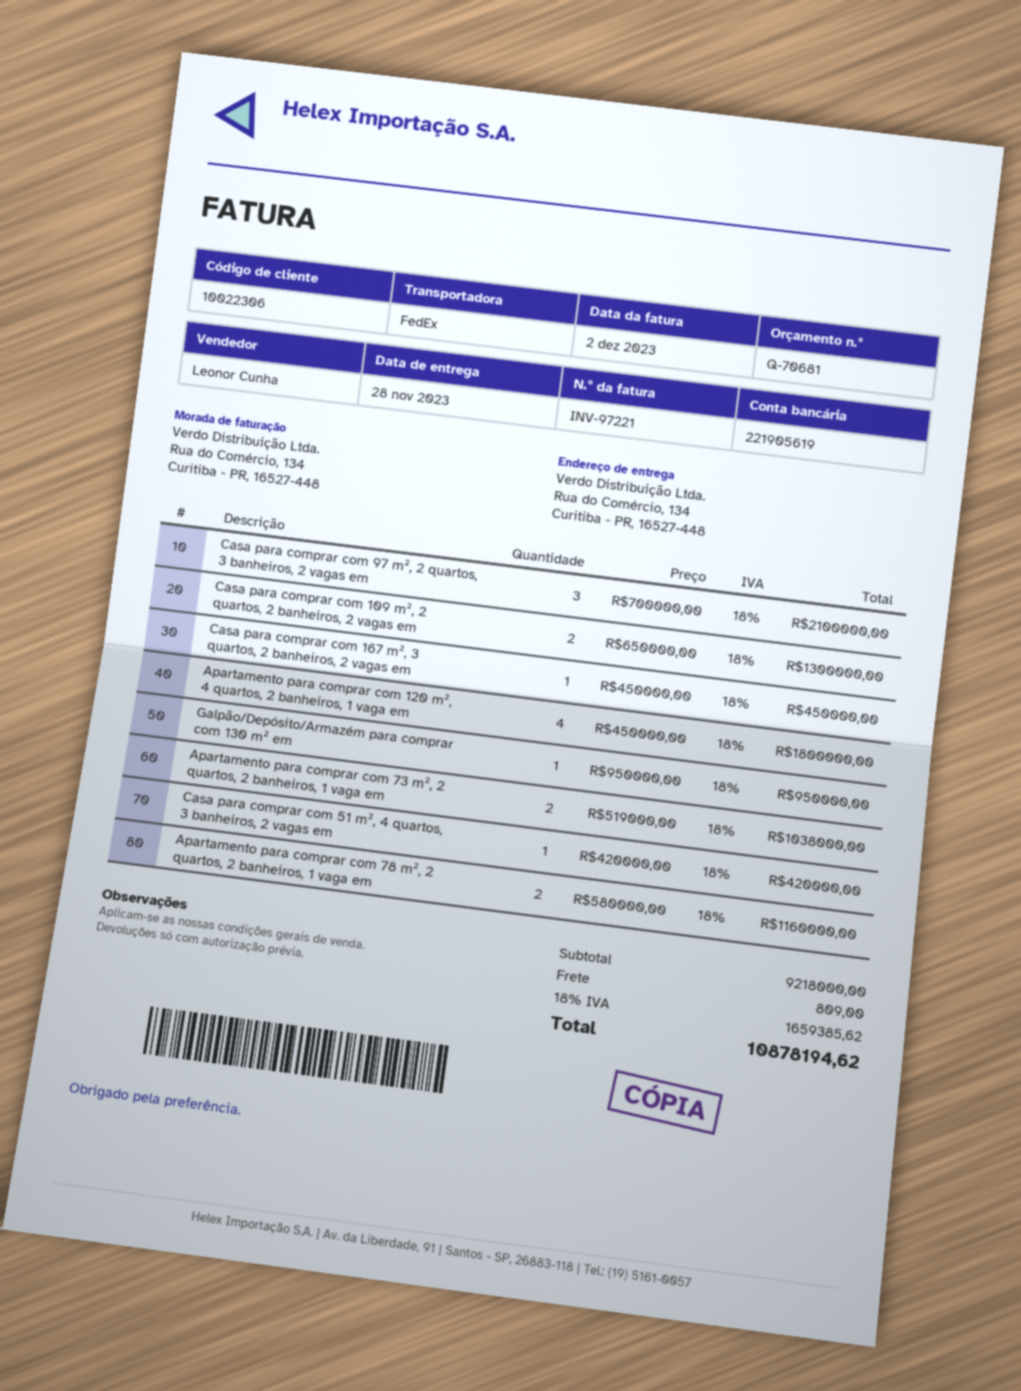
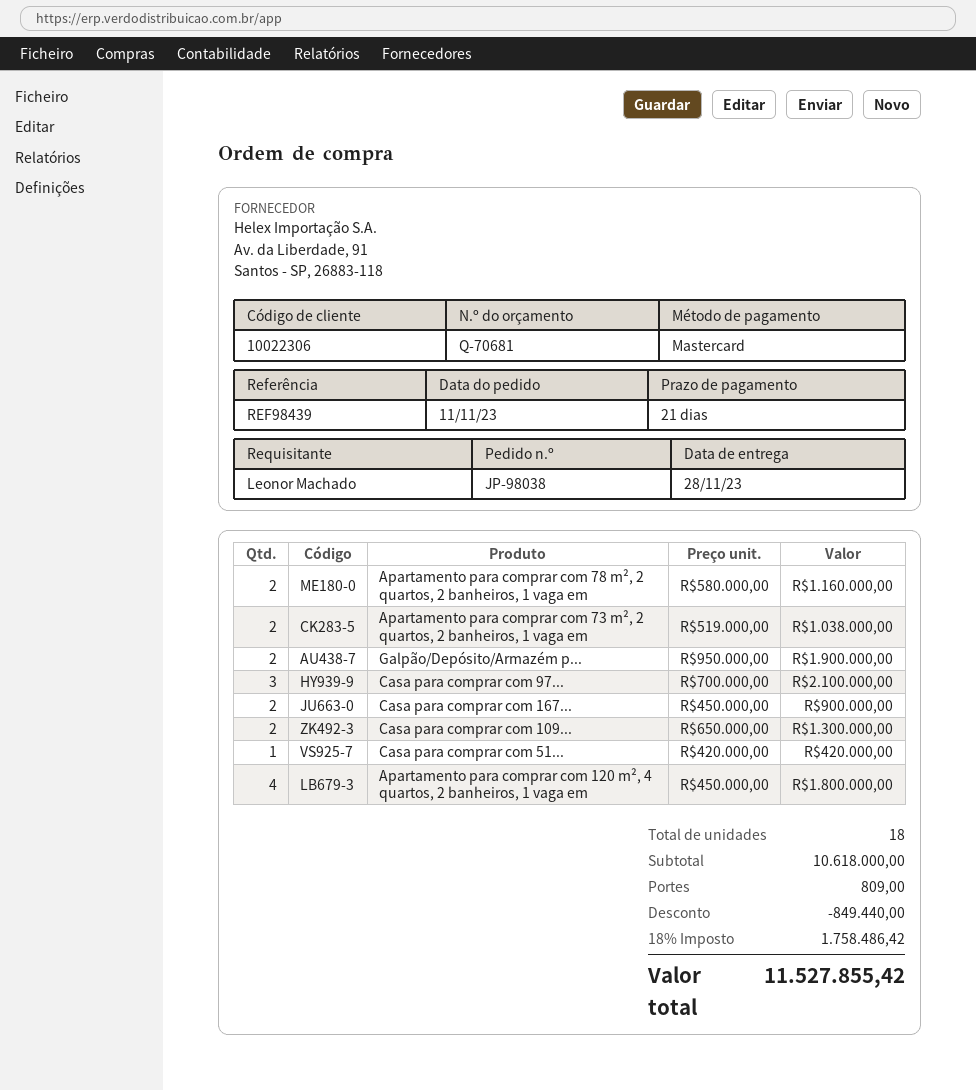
Casa para comprar com 167 m², 3 quartos, 2 banheiros, 2 vagas em: 1 x 450000.00 = 450000.00 -> 2 x 450000.00 = 900000.00
Galpão/Depósito/Armazém para comprar com 130 m² em: 1 x 950000.00 = 950000.00 -> 2 x 950000.00 = 1900000.00
subtotal: 9218000.00 -> 10618000.00
discount: none -> 849440.00
tax: 18% = 1659385.62 -> 18% = 1758486.42
total: 10878194.62 -> 11527855.42

